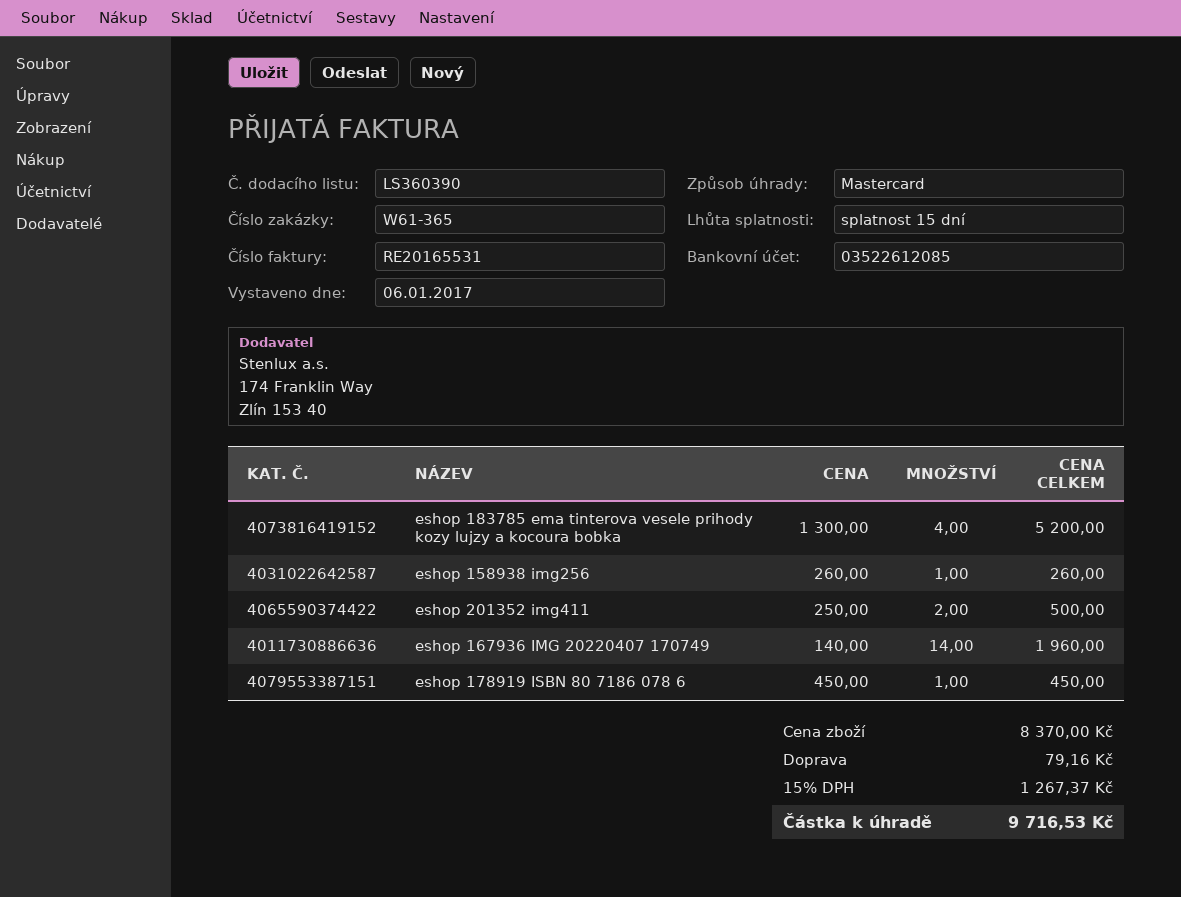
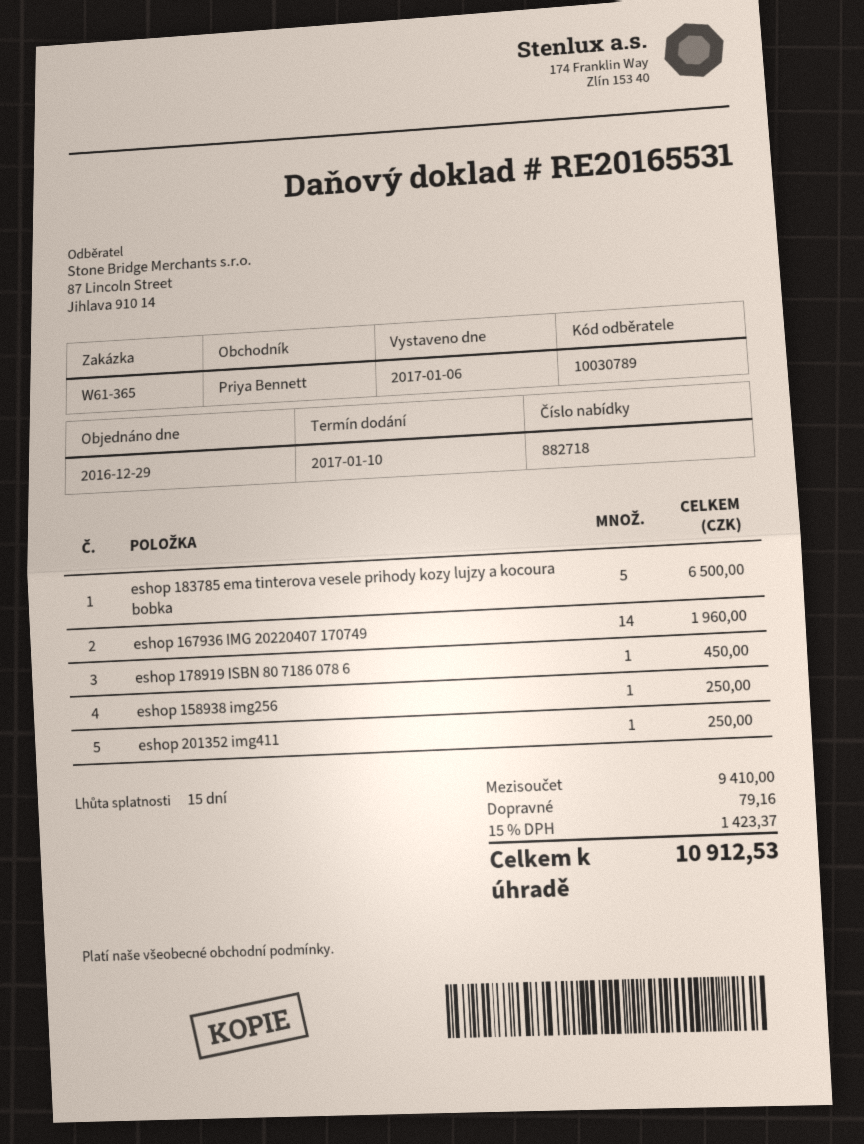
eshop 183785 ema tinterova vesele prihody kozy lujzy a kocoura bobka: 4 for 5200.00 -> 5 for 6500.00
eshop 158938 img256: 1 for 260.00 -> 1 for 250.00
eshop 201352 img411: 2 for 500.00 -> 1 for 250.00
subtotal: 8370.00 -> 9410.00
tax: 15% = 1267.37 -> 15% = 1423.37
total: 9716.53 -> 10912.53

